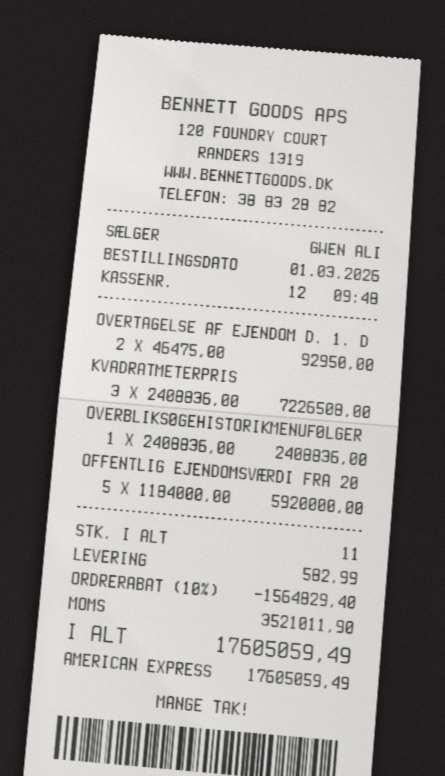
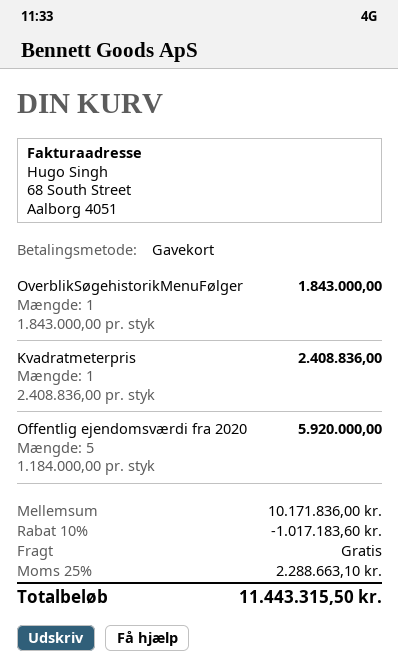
payment method: American Express -> gift card
OVERTAGELSE AF EJENDOM D. 1. D: 2 x 46475.00 = 92950.00 -> none
KVADRATMETERPRIS: 3 x 2408836.00 = 7226508.00 -> 1 x 2408836.00 = 2408836.00
OVERBLIKSØGEHISTORIKMENUFØLGER: 1 x 2408836.00 = 2408836.00 -> 1 x 1843000.00 = 1843000.00
discount: 10% = 1564829.40 -> 10% = 1017183.60
shipping: 582.99 -> 0.00
tax: 3521011.90 -> 2288663.10
total: 17605059.49 -> 11443315.50

